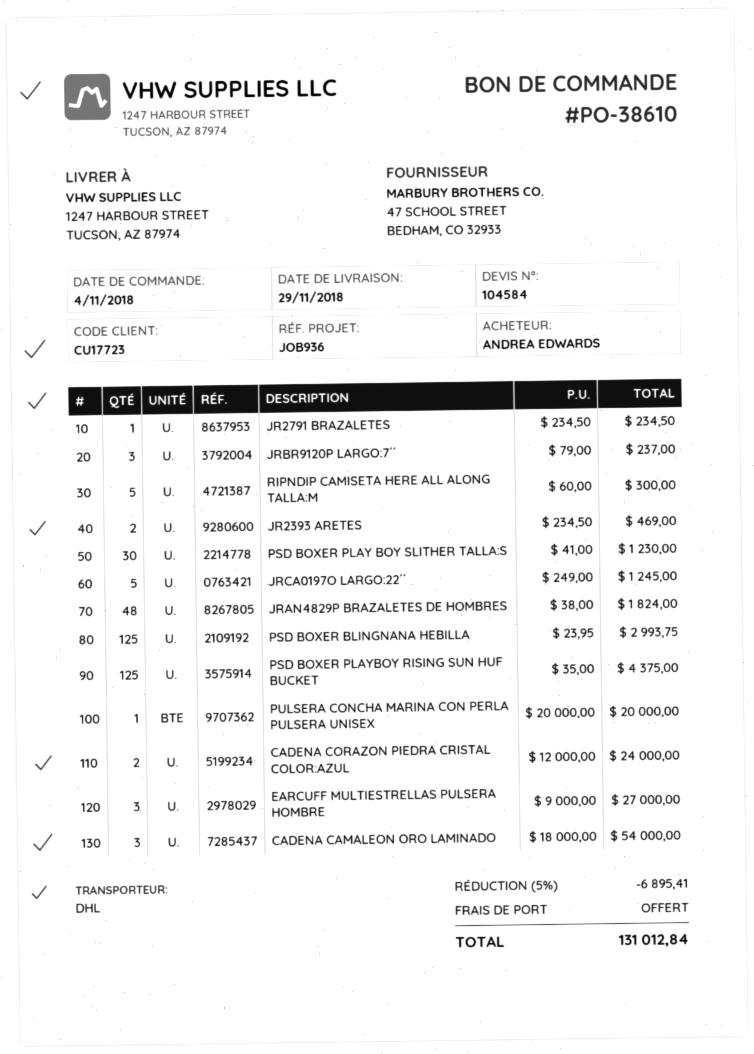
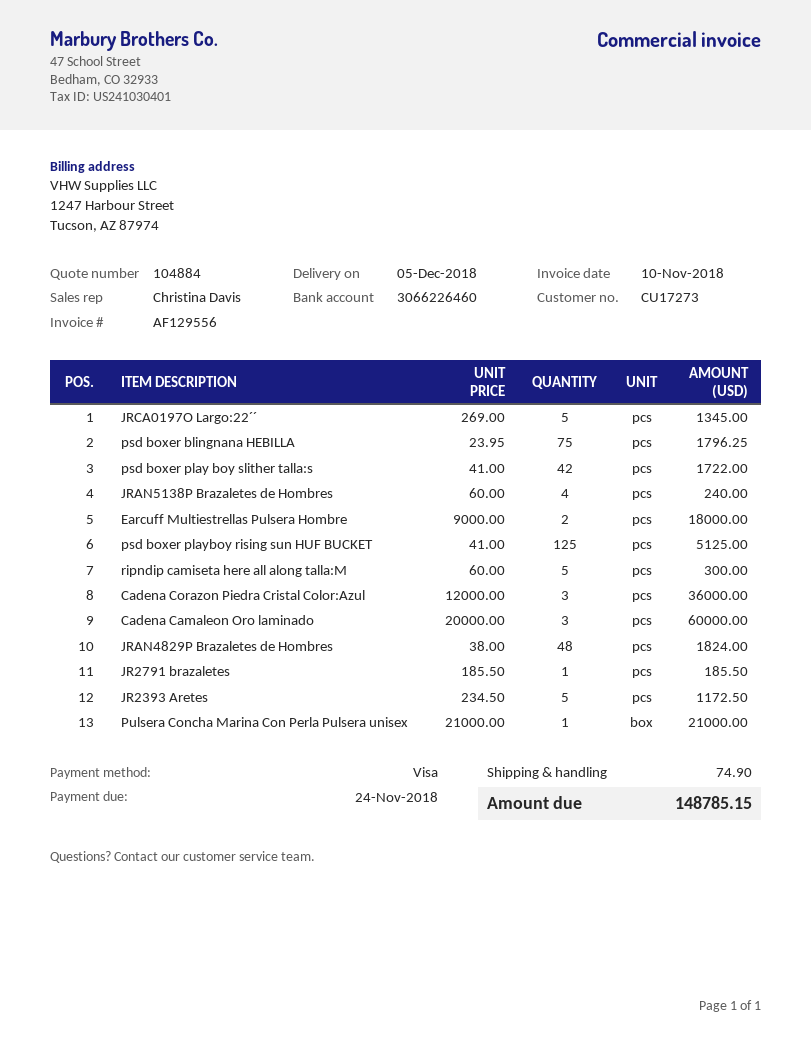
quote number: 104584 -> 104884
delivery date: 2018-11-29 -> 2018-12-05
customer number: CU17723 -> CU17273
JR2791 BRAZALETES: 1 x 234.50 = 234.50 -> 1 x 185.50 = 185.50
JRBR9120P LARGO:7´´: 3 x 79.00 = 237.00 -> none
JR2393 ARETES: 2 x 234.50 = 469.00 -> 5 x 234.50 = 1172.50
PSD BOXER PLAY BOY SLITHER TALLA:S: 30 x 41.00 = 1230.00 -> 42 x 41.00 = 1722.00
JRCA0197O LARGO:22´´: 5 x 249.00 = 1245.00 -> 5 x 269.00 = 1345.00
PSD BOXER BLINGNANA HEBILLA: 125 x 23.95 = 2993.75 -> 75 x 23.95 = 1796.25
PSD BOXER PLAYBOY RISING SUN HUF BUCKET: 125 x 35.00 = 4375.00 -> 125 x 41.00 = 5125.00
PULSERA CONCHA MARINA CON PERLA PULSERA UNISEX: 1 x 20000.00 = 20000.00 -> 1 x 21000.00 = 21000.00
CADENA CORAZON PIEDRA CRISTAL COLOR:AZUL: 2 x 12000.00 = 24000.00 -> 3 x 12000.00 = 36000.00
EARCUFF MULTIESTRELLAS PULSERA HOMBRE: 3 x 9000.00 = 27000.00 -> 2 x 9000.00 = 18000.00
CADENA CAMALEON ORO LAMINADO: 3 x 18000.00 = 54000.00 -> 3 x 20000.00 = 60000.00
JRAN5138P Brazaletes de Hombres: none -> 4 x 60.00 = 240.00
discount: 5% = 6895.41 -> none
shipping: 0.00 -> 74.90
total: 131012.84 -> 148785.15

